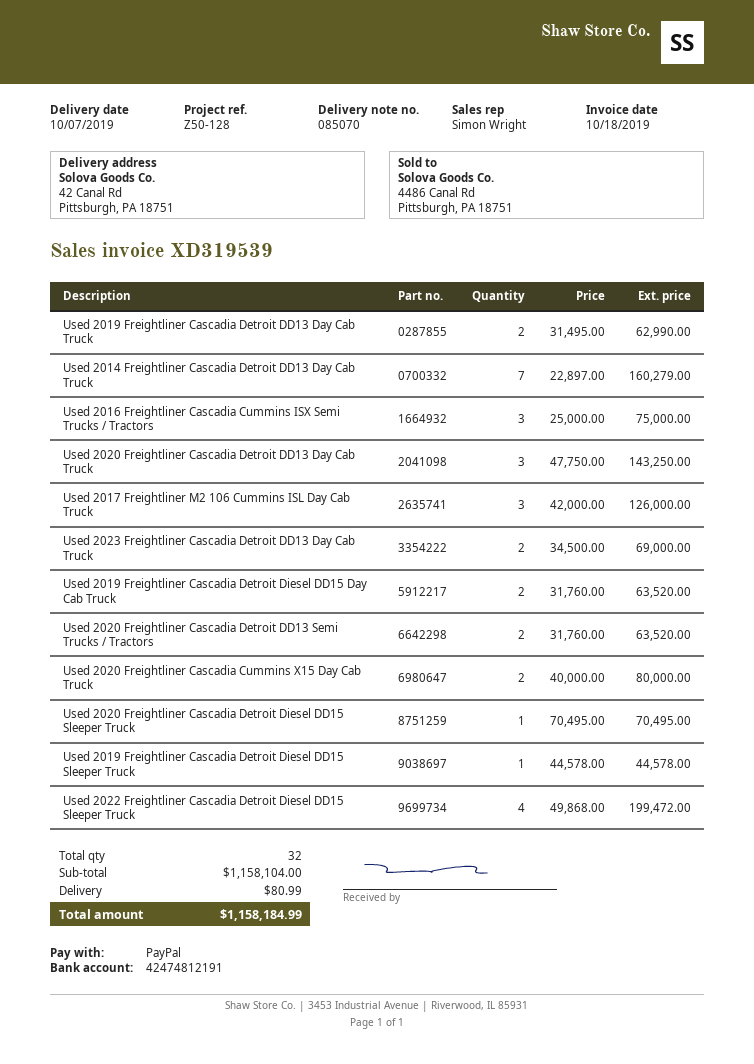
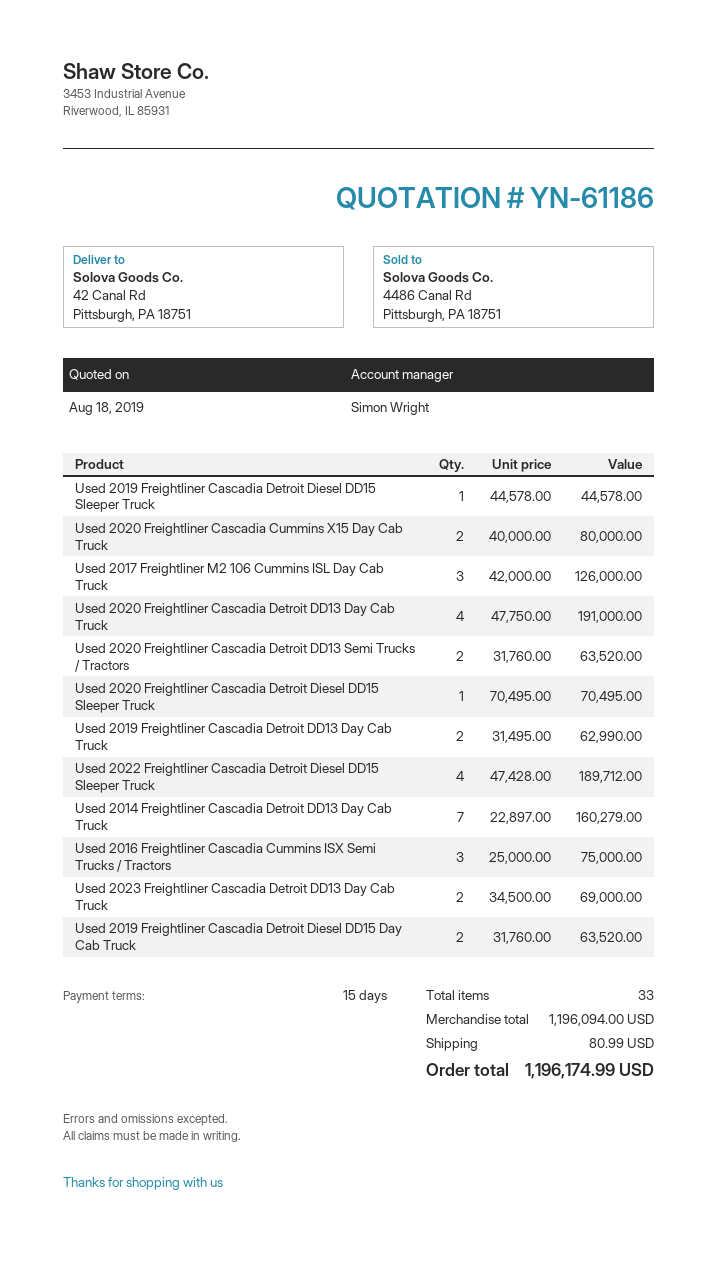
Used 2020 Freightliner Cascadia Detroit DD13 Day Cab Truck: 3 x 47750.00 = 143250.00 -> 4 x 47750.00 = 191000.00
Used 2022 Freightliner Cascadia Detroit Diesel DD15 Sleeper Truck: 4 x 49868.00 = 199472.00 -> 4 x 47428.00 = 189712.00
total quantity: 32 -> 33
subtotal: 1158104.00 -> 1196094.00
total: 1158184.99 -> 1196174.99

